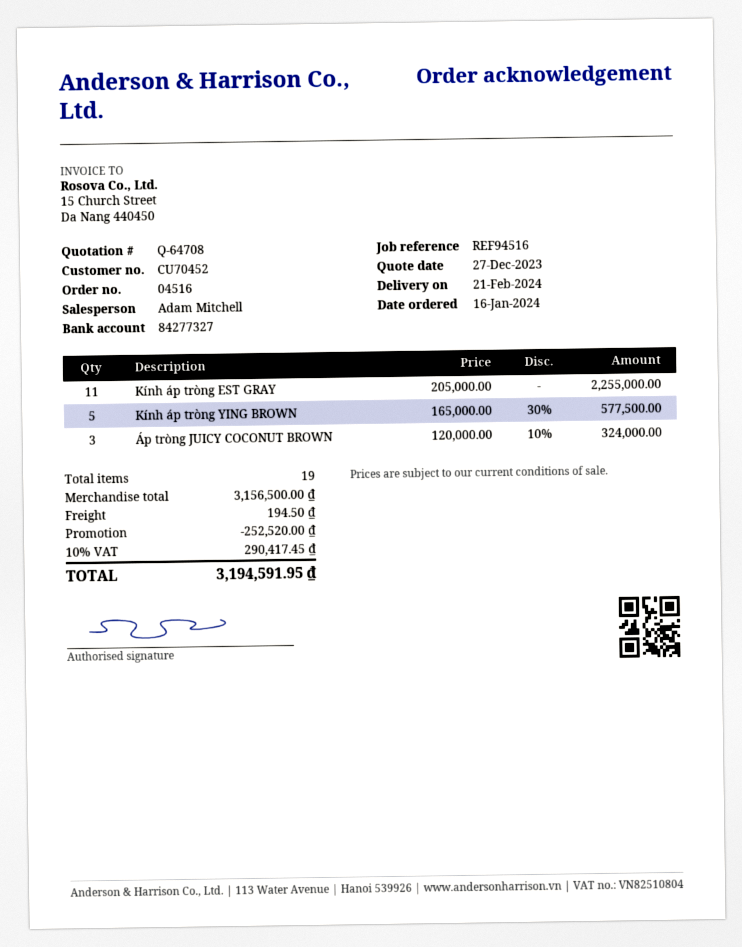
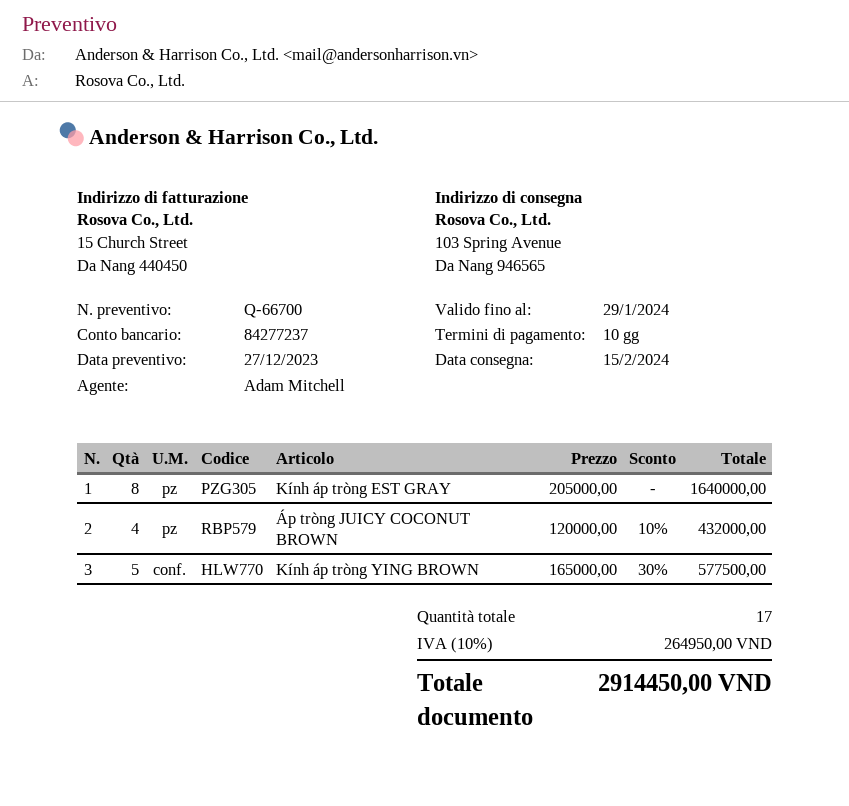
quote number: Q-64708 -> Q-66700
delivery date: 2024-02-21 -> 2024-02-15
bank account: 84277327 -> 84277237
Kính áp tròng EST GRAY: 11 x 205000.00 = 2255000.00 -> 8 x 205000.00 = 1640000.00
Áp tròng JUICY COCONUT BROWN: 3 x 120000.00 - 10% = 324000.00 -> 4 x 120000.00 - 10% = 432000.00
total quantity: 19 -> 17
discount: 252520.00 -> none
shipping: 194.50 -> none
tax: 10% = 290417.45 -> 10% = 264950.00
total: 3194591.95 -> 2914450.00

